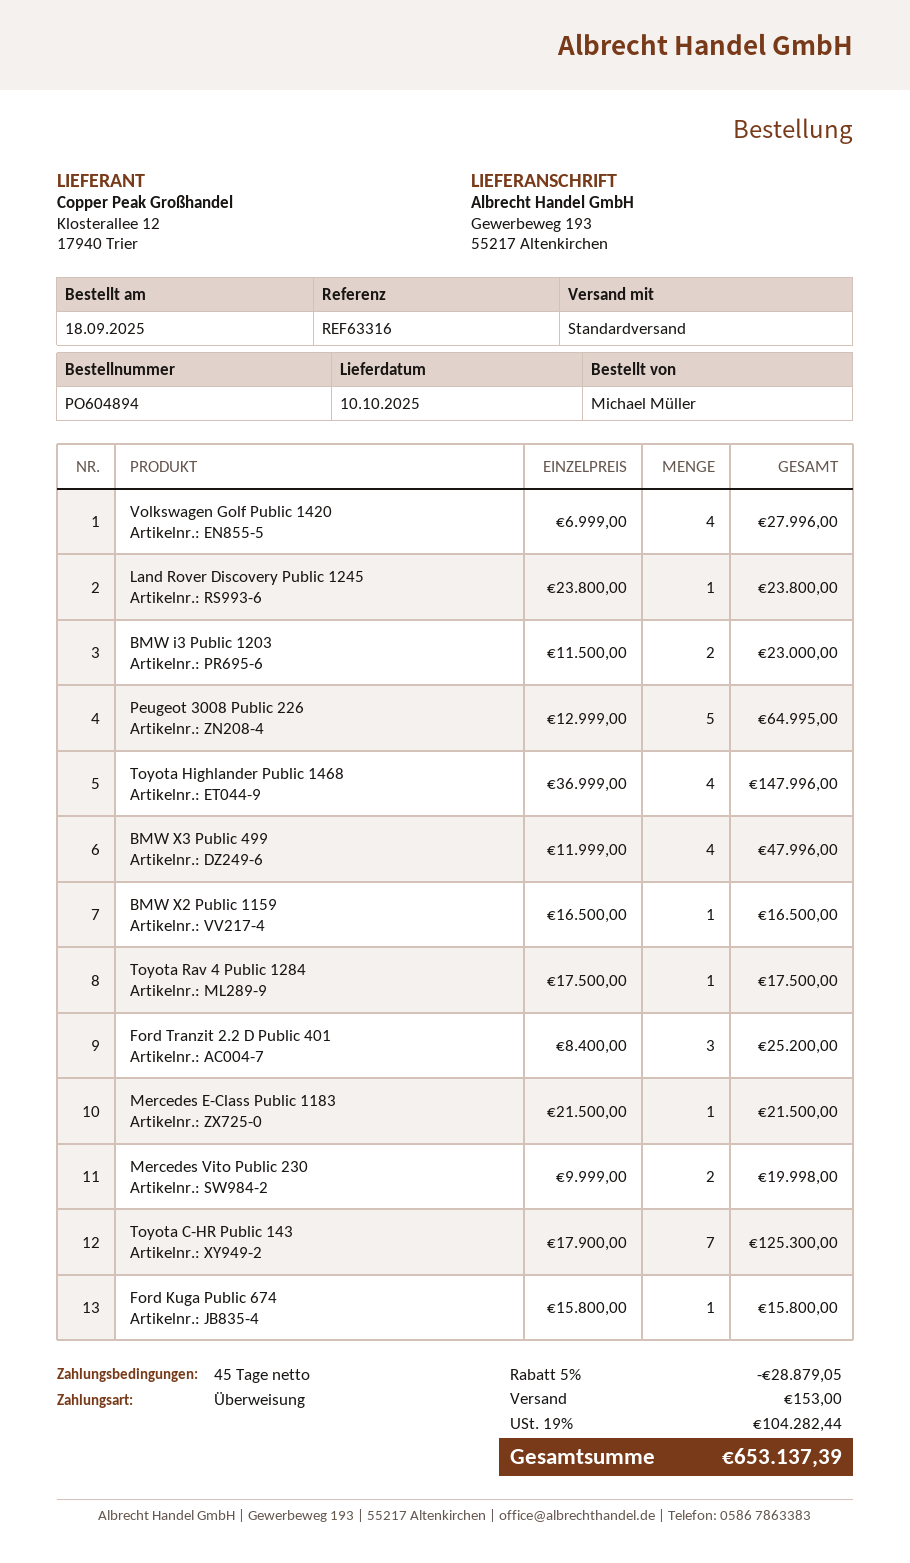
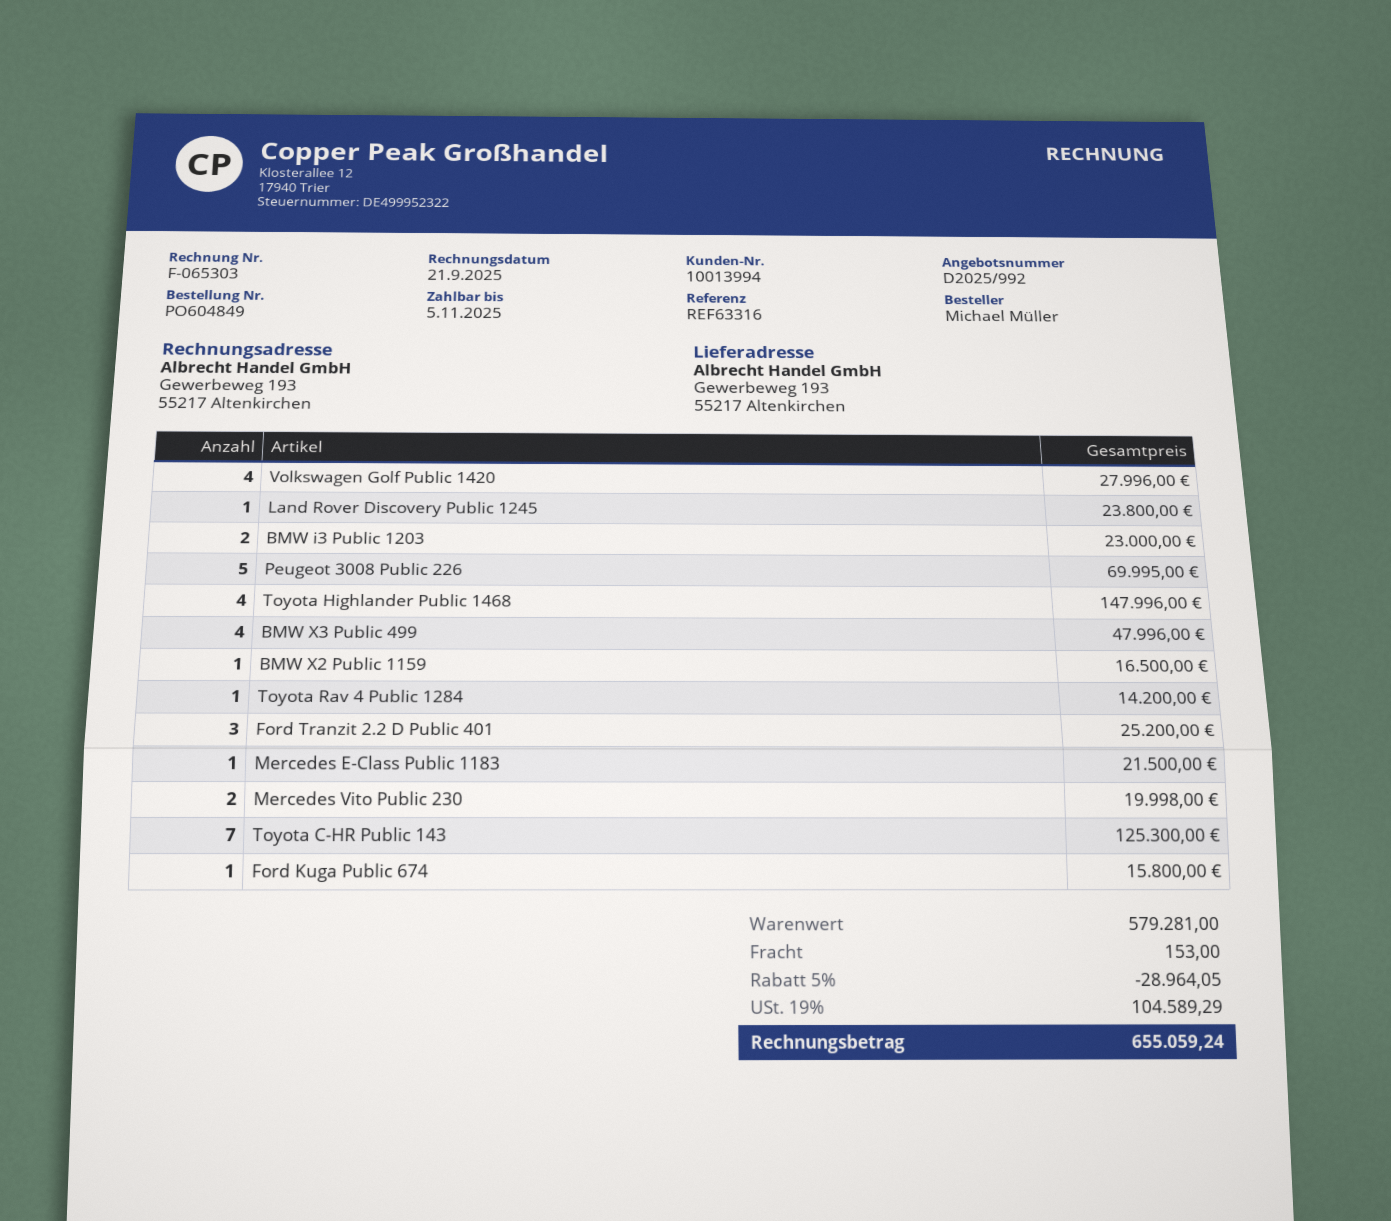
order number: PO604894 -> PO604849
Peugeot 3008 Public 226: 5 for 64995.00 -> 5 for 69995.00
Toyota Rav 4 Public 1284: 1 for 17500.00 -> 1 for 14200.00
discount: 5% = 28879.05 -> 5% = 28964.05
tax: 19% = 104282.44 -> 19% = 104589.29
total: 653137.39 -> 655059.24

